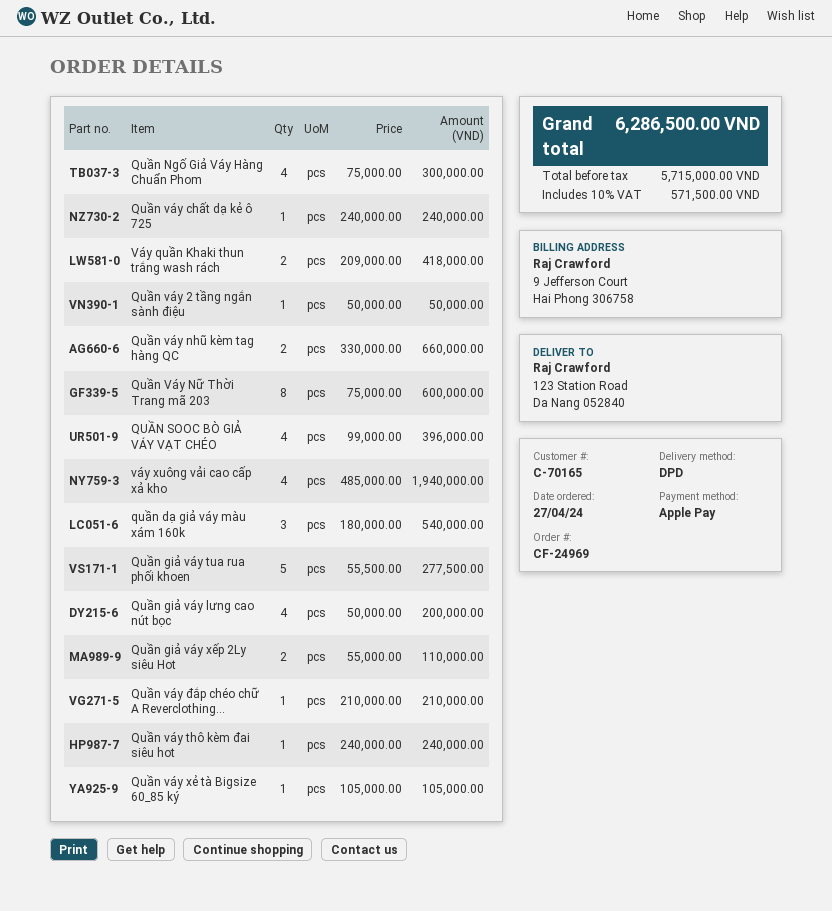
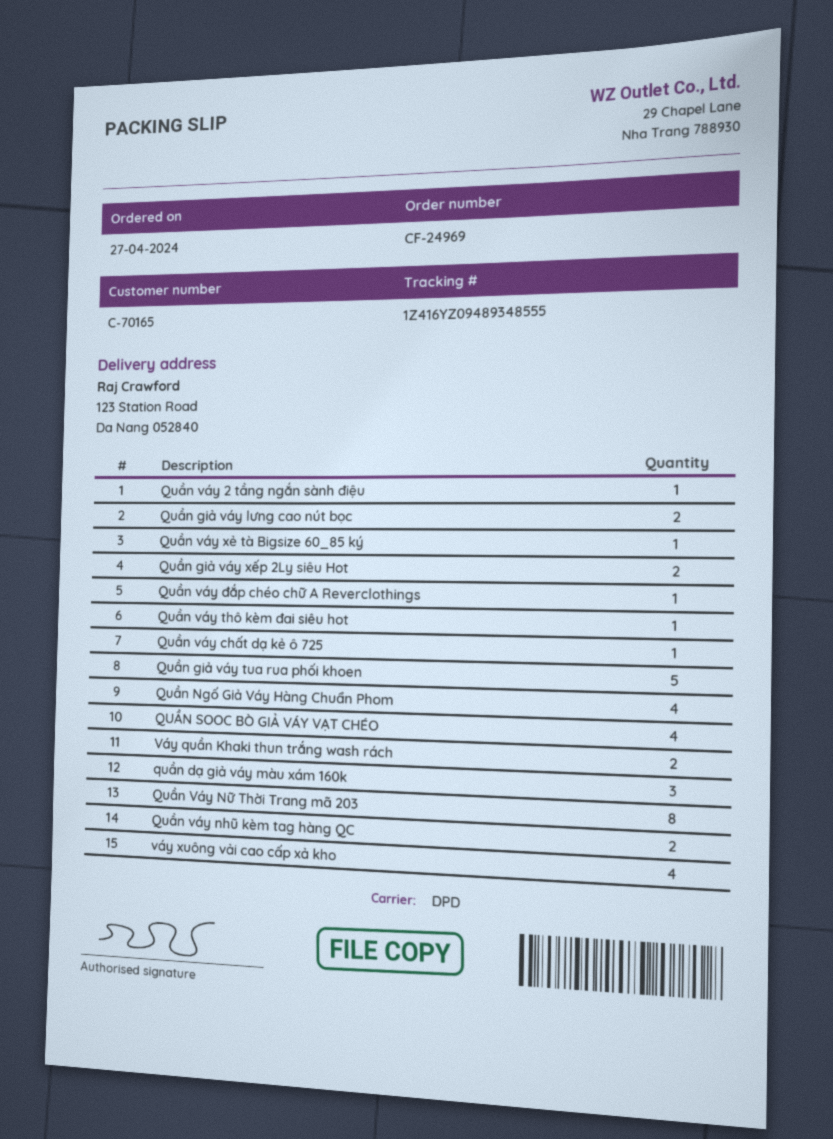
Quần giả váy lưng cao nút bọc: 4 -> 2

